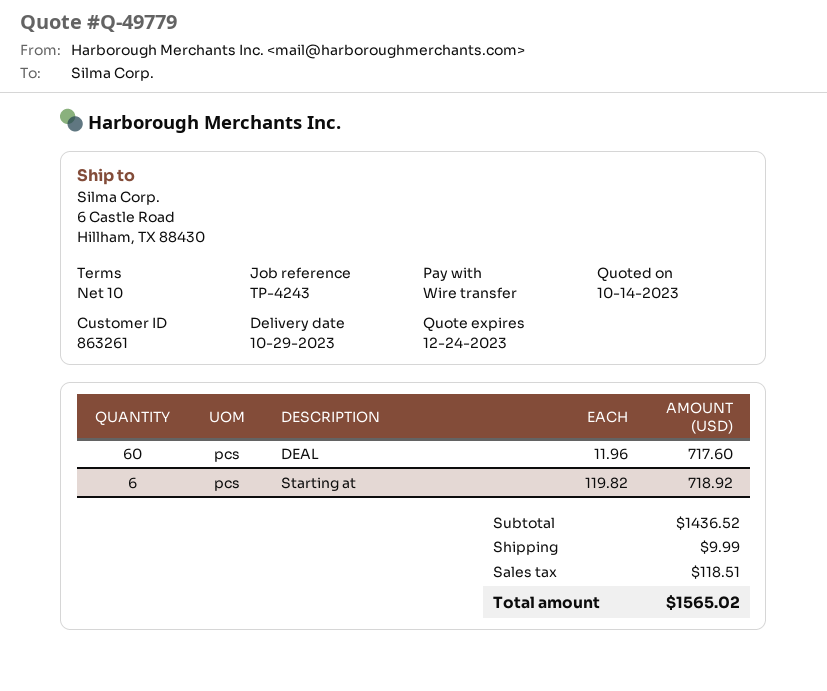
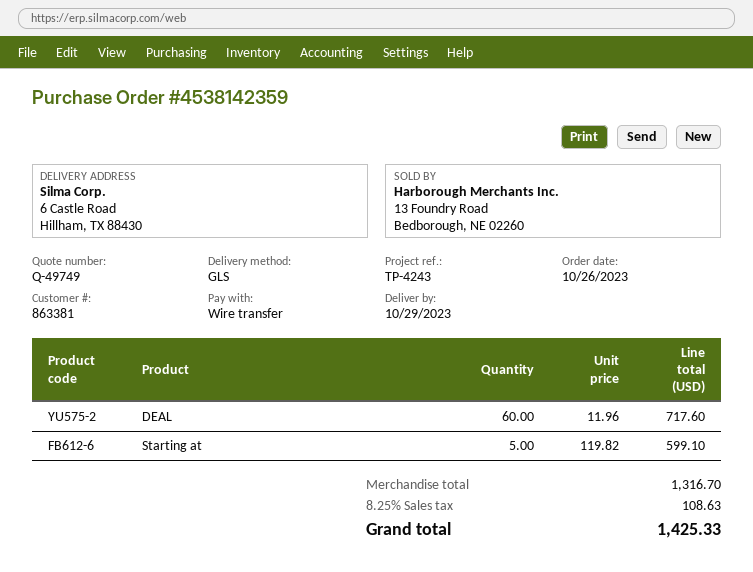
quote number: Q-49779 -> Q-49749
customer number: 863261 -> 863381
Starting at: 6 x 119.82 = 718.92 -> 5 x 119.82 = 599.10
subtotal: 1436.52 -> 1316.70
shipping: 9.99 -> none
tax: 118.51 -> 108.63
total: 1565.02 -> 1425.33

